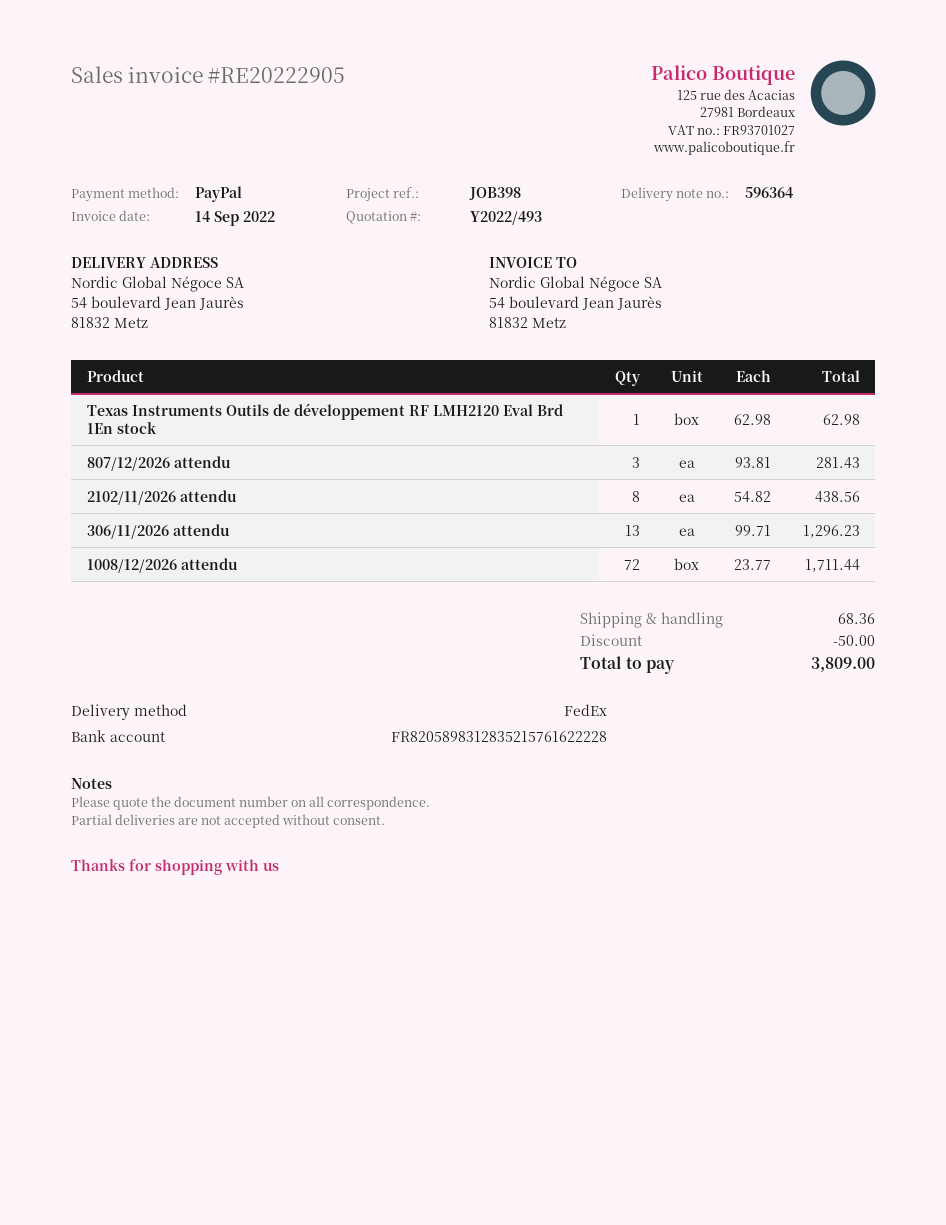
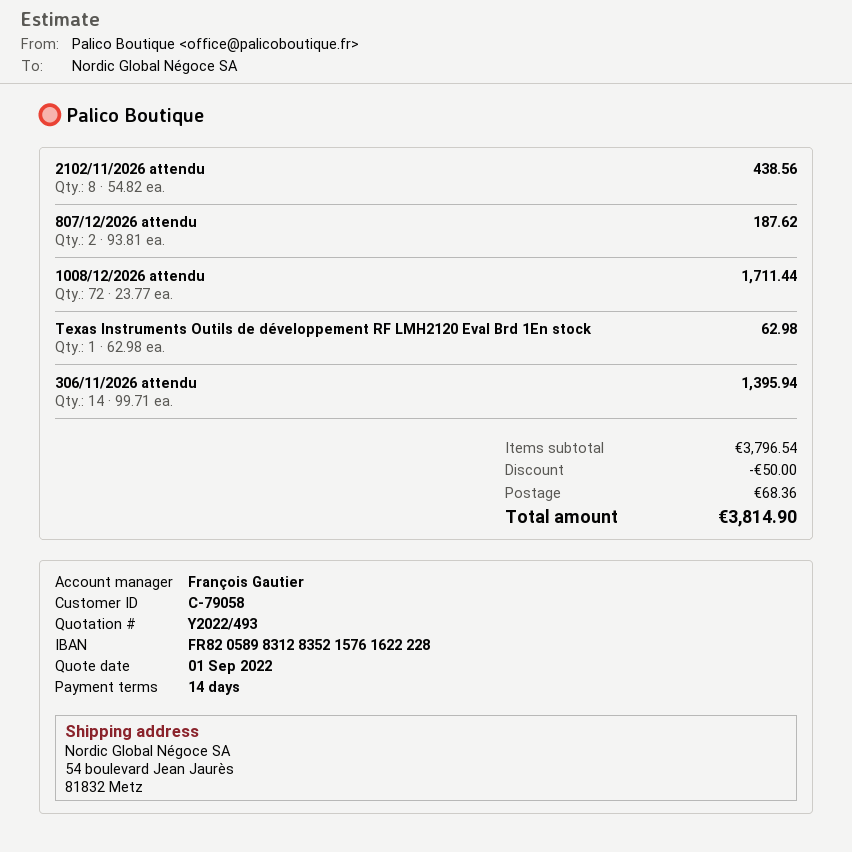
807/12/2026 attendu: 3 x 93.81 = 281.43 -> 2 x 93.81 = 187.62
306/11/2026 attendu: 13 x 99.71 = 1296.23 -> 14 x 99.71 = 1395.94
total: 3809.00 -> 3814.90

